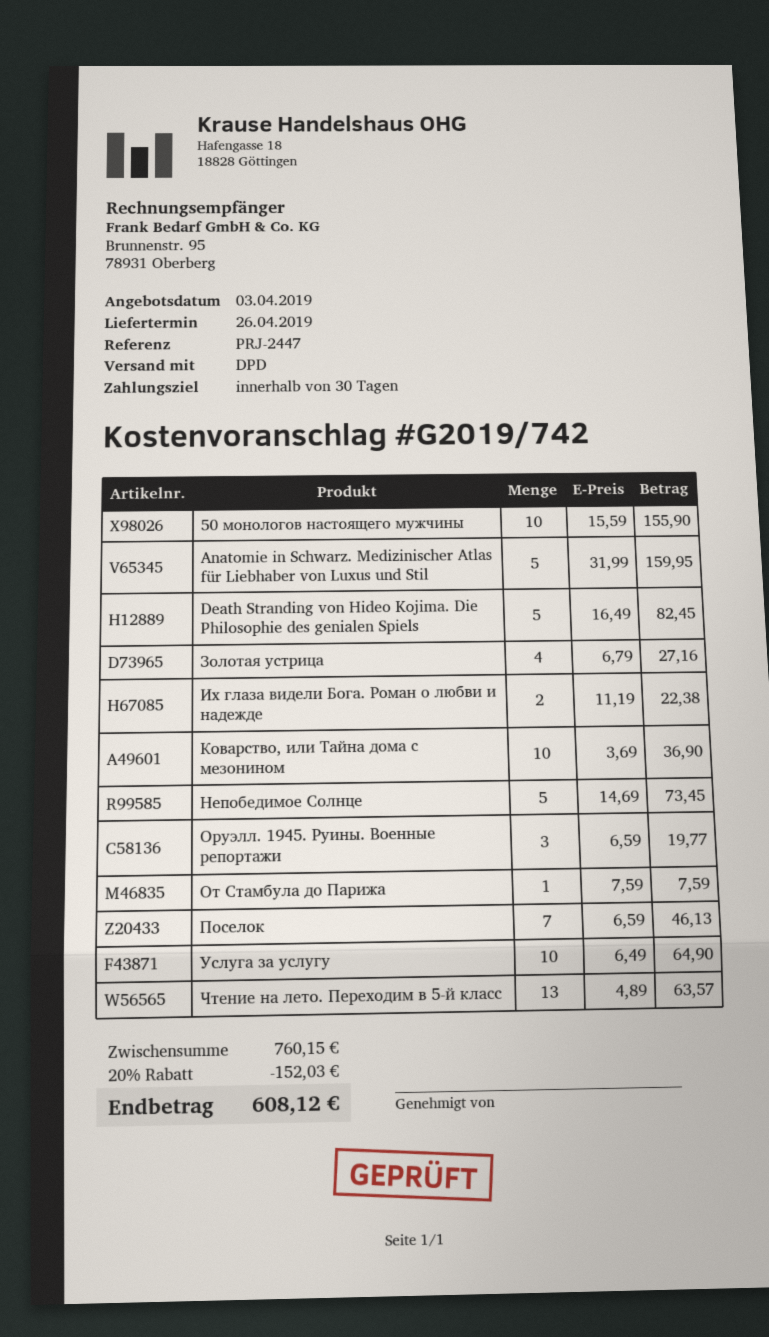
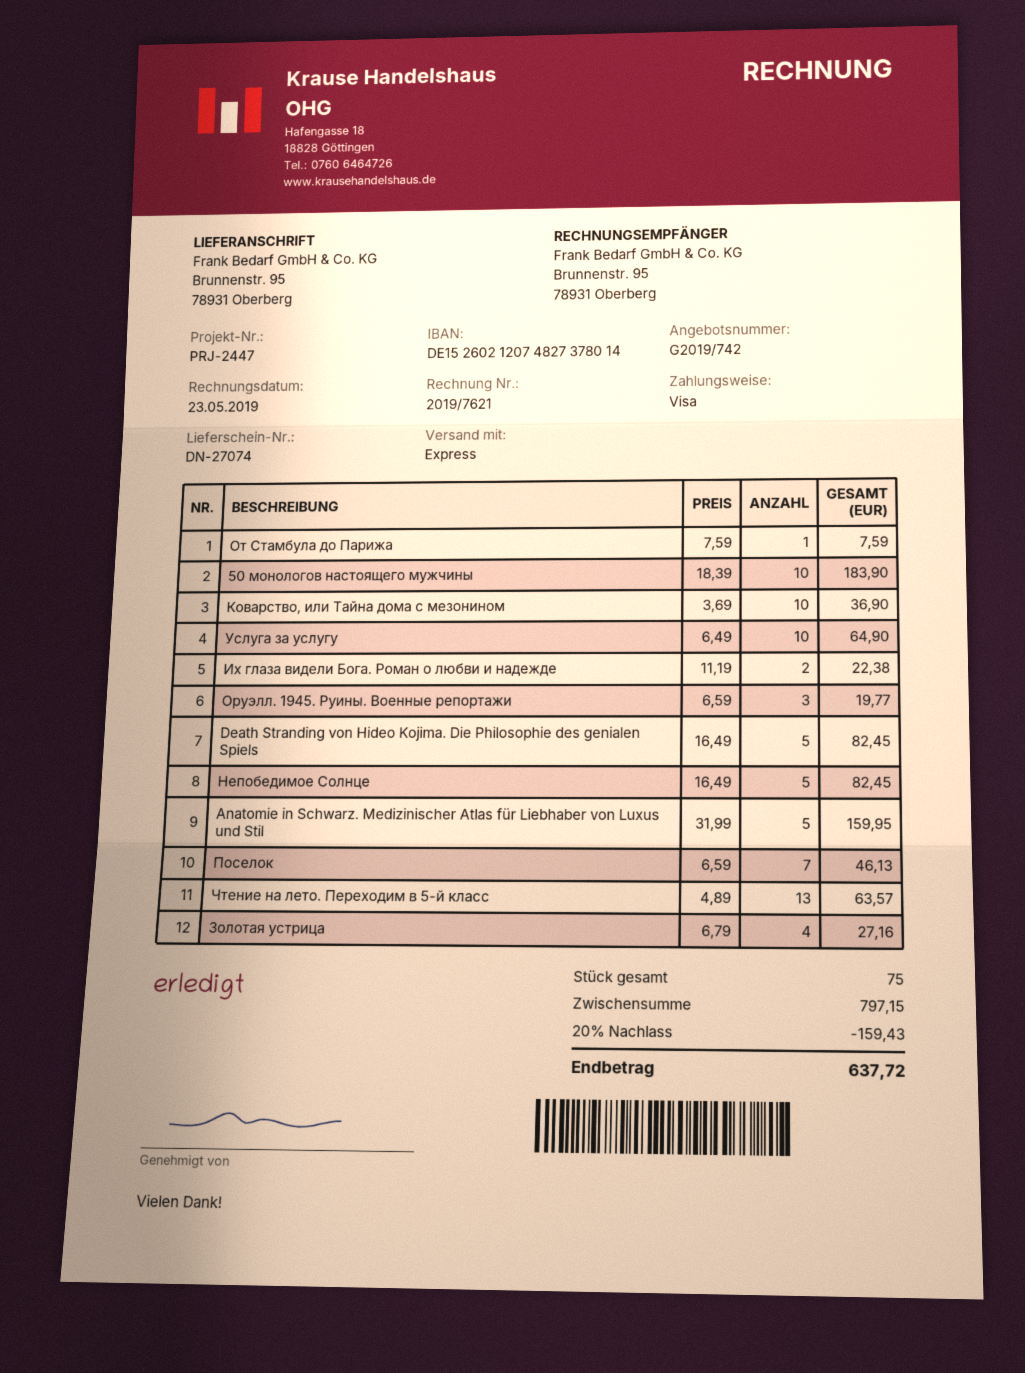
shipping method: DPD -> express
50 монологов настоящего мужчины: 10 x 15.59 = 155.90 -> 10 x 18.39 = 183.90
Непобедимое Солнце: 5 x 14.69 = 73.45 -> 5 x 16.49 = 82.45
subtotal: 760.15 -> 797.15
discount: 20% = 152.03 -> 20% = 159.43
total: 608.12 -> 637.72

